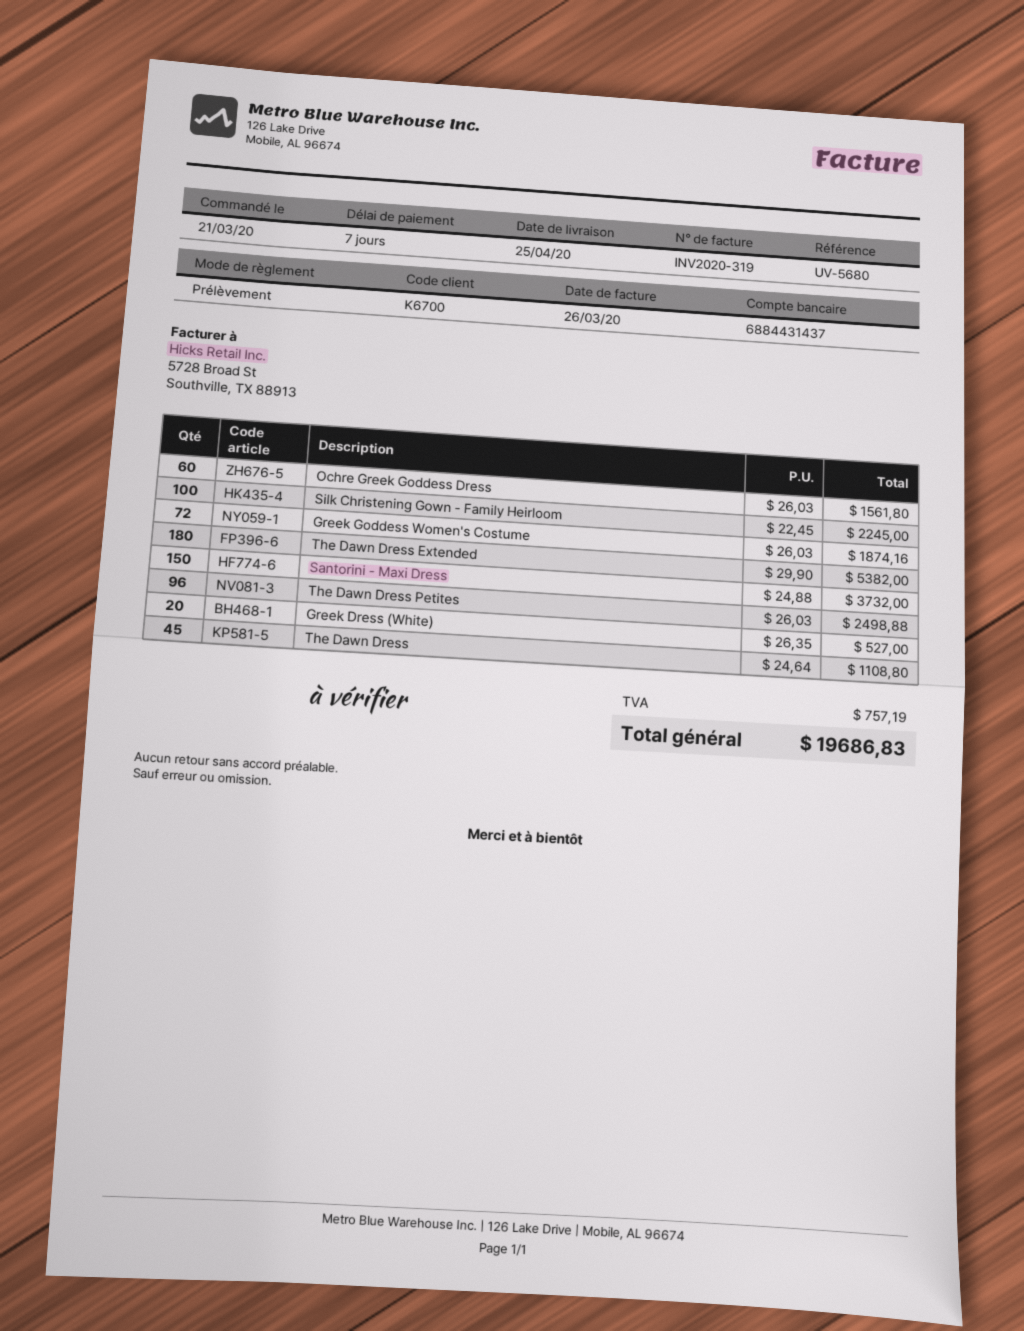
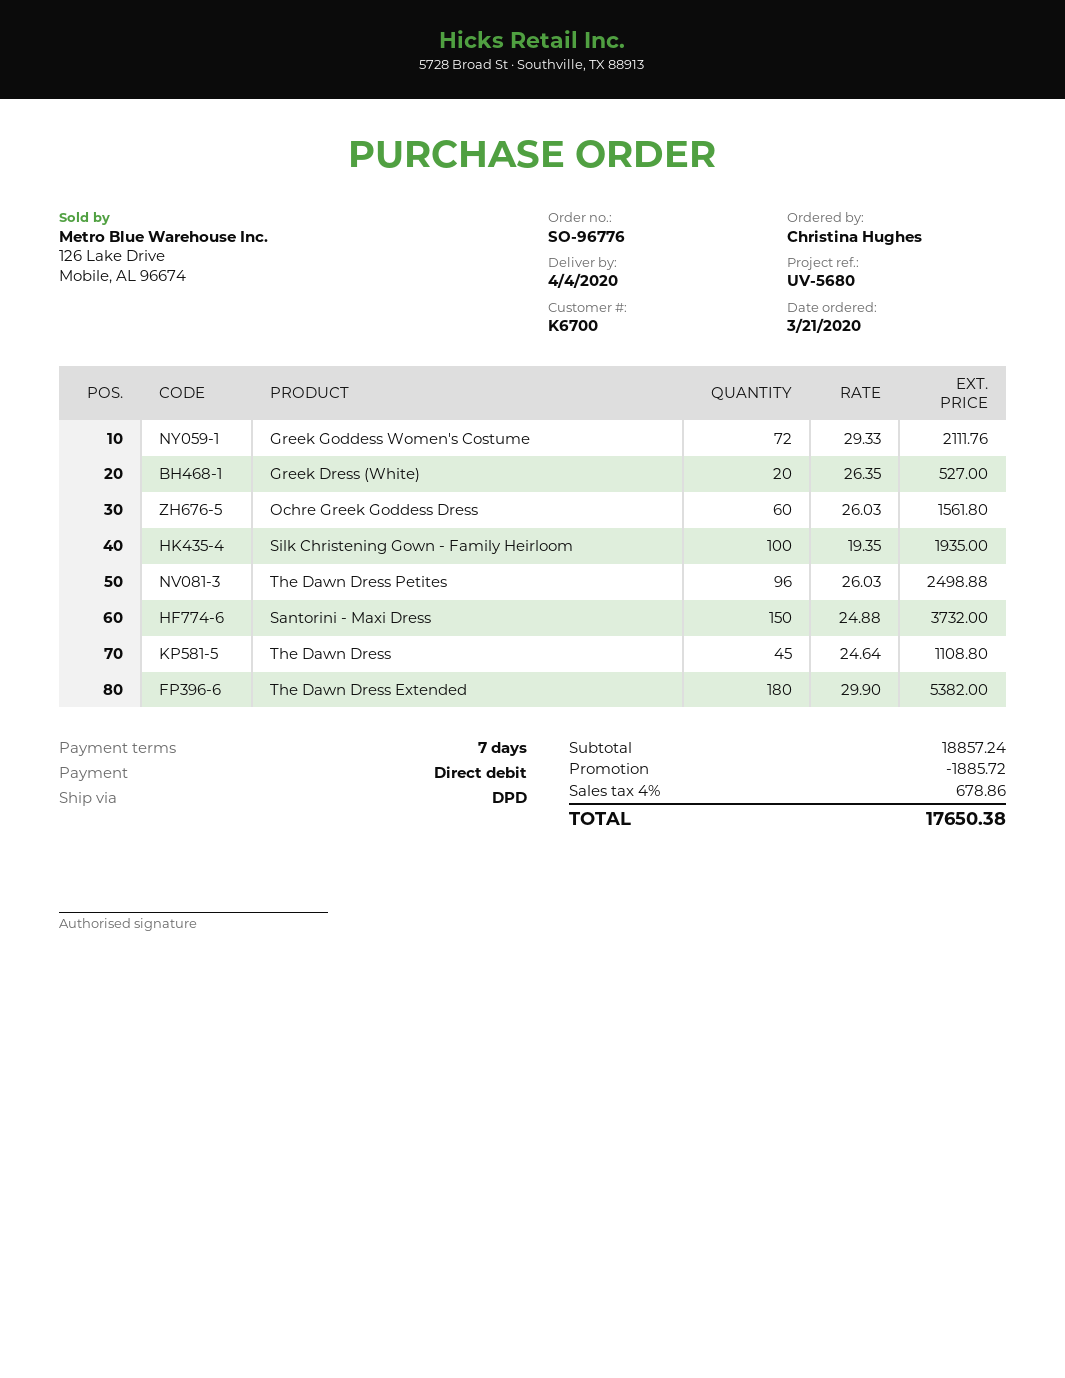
delivery date: 2020-04-25 -> 2020-04-04
Silk Christening Gown - Family Heirloom: 100 x 22.45 = 2245.00 -> 100 x 19.35 = 1935.00
Greek Goddess Women's Costume: 72 x 26.03 = 1874.16 -> 72 x 29.33 = 2111.76
discount: none -> 1885.72
tax: 757.19 -> 678.86
total: 19686.83 -> 17650.38

